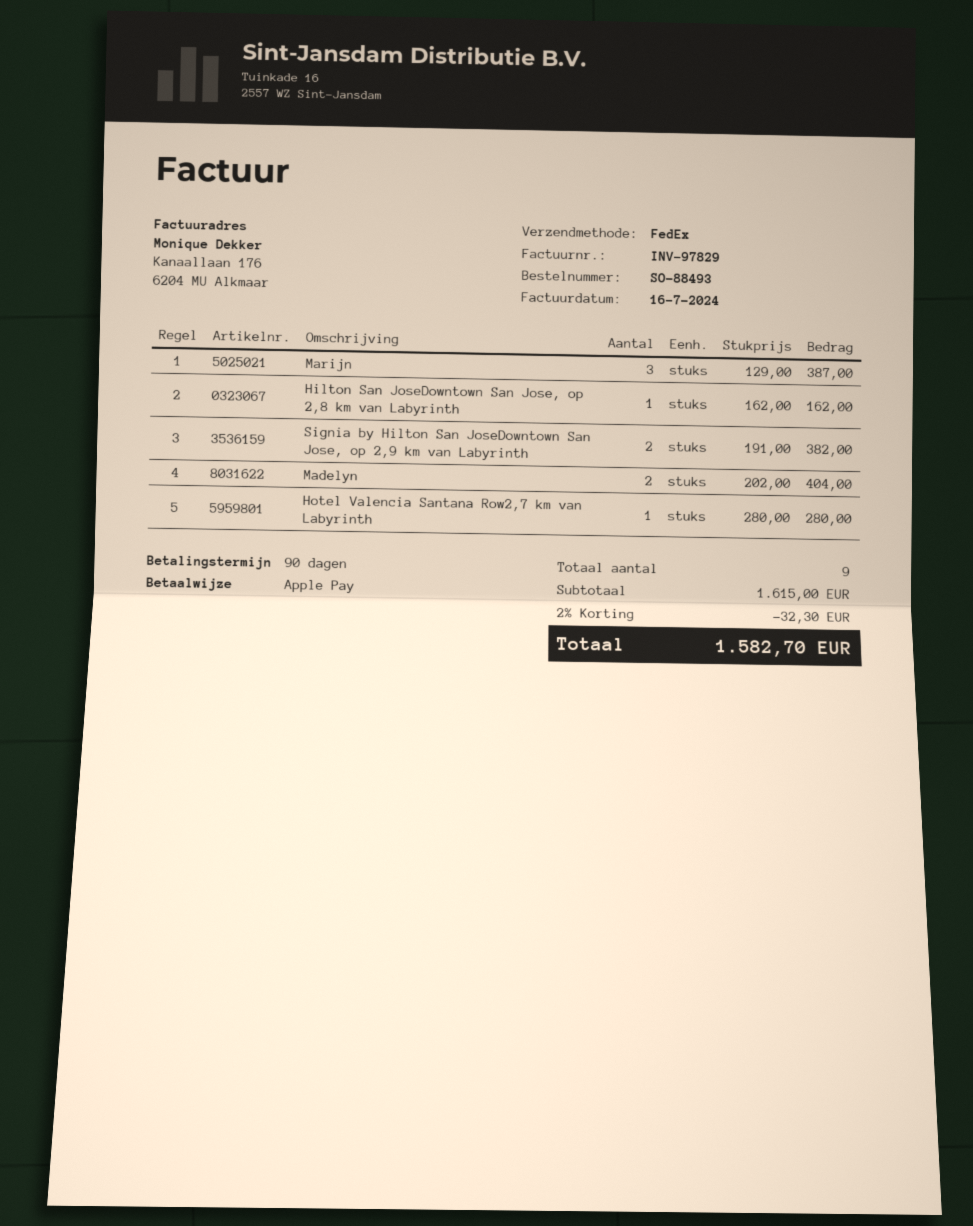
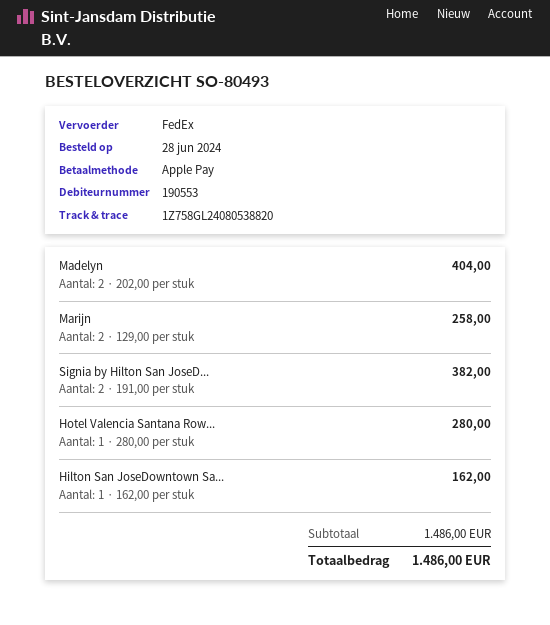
order number: SO-88493 -> SO-80493
Marijn: 3 x 129.00 = 387.00 -> 2 x 129.00 = 258.00
subtotal: 1615.00 -> 1486.00
discount: 2% = 32.30 -> none
total: 1582.70 -> 1486.00

